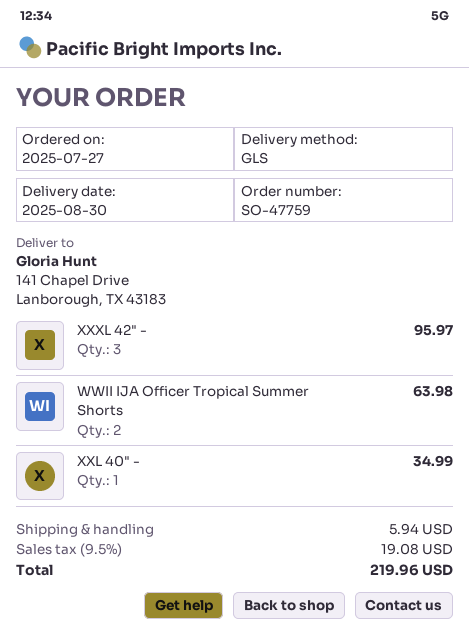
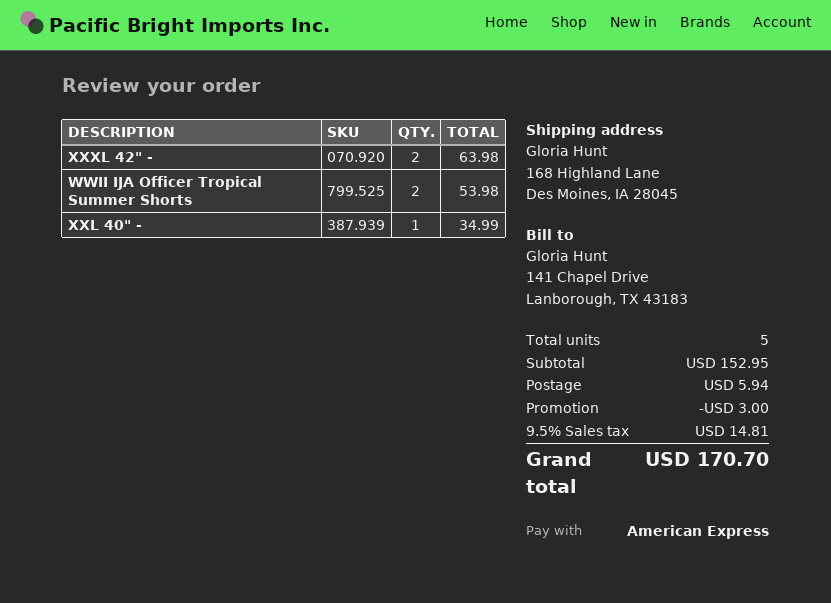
ship to: 141 Chapel Drive, Lanborough, TX 43183 -> 168 Highland Lane, Des Moines, IA 28045
XXXL 42" -: 3 for 95.97 -> 2 for 63.98
WWII IJA Officer Tropical Summer Shorts: 2 for 63.98 -> 2 for 53.98
discount: none -> 3.00
tax: 9.5% = 19.08 -> 9.5% = 14.81
total: 219.96 -> 170.70

